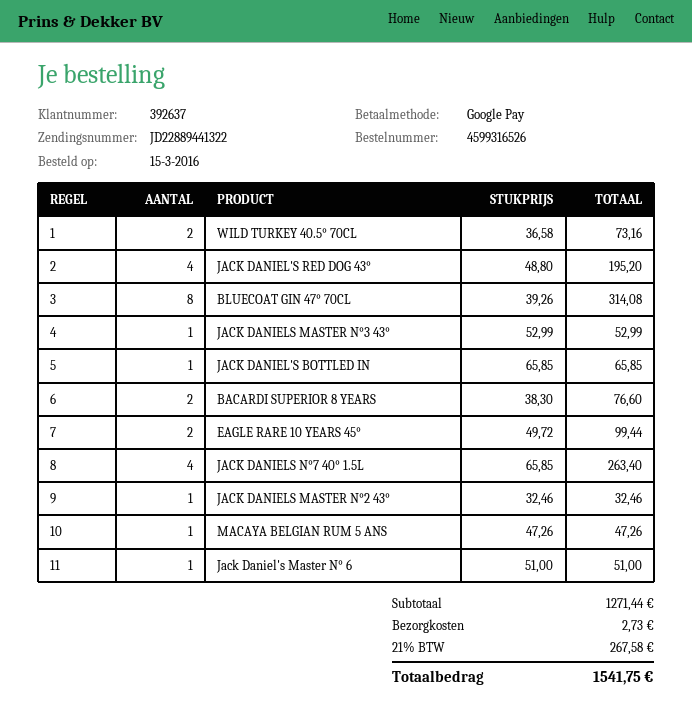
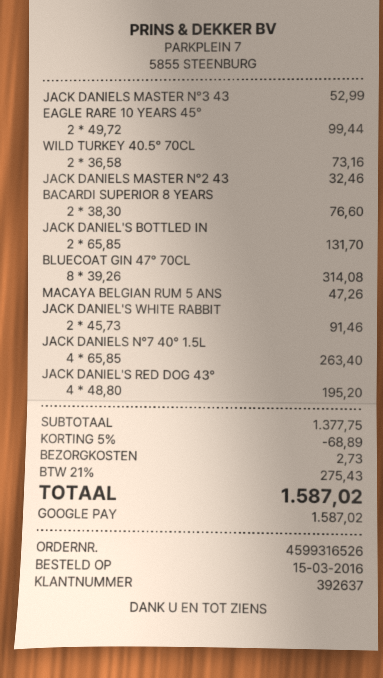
JACK DANIEL'S BOTTLED IN: 1 x 65.85 = 65.85 -> 2 x 65.85 = 131.70
Jack Daniel's Master N° 6: 1 x 51.00 = 51.00 -> none
JACK DANIEL'S WHITE RABBIT: none -> 2 x 45.73 = 91.46
subtotal: 1271.44 -> 1377.75
discount: none -> 5% = 68.89
tax: 21% = 267.58 -> 21% = 275.43
total: 1541.75 -> 1587.02

